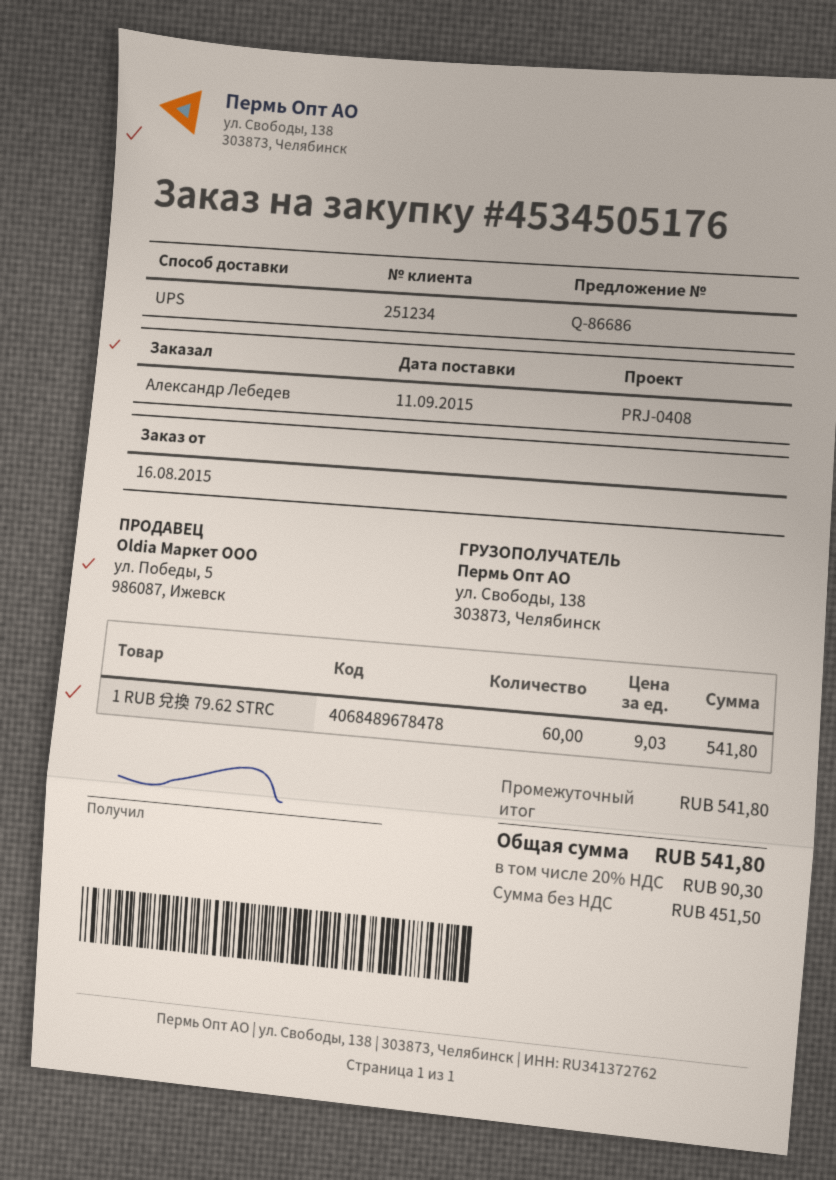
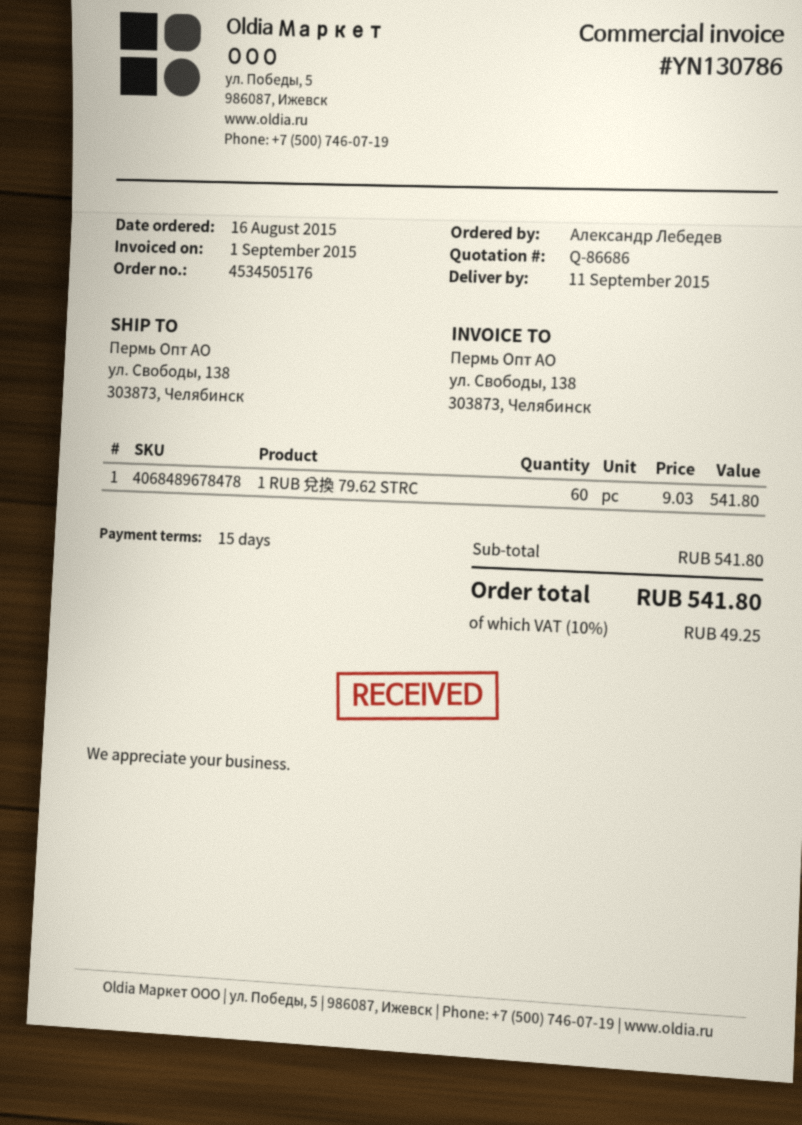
tax: 20% = 90.30 -> 10% = 49.25

